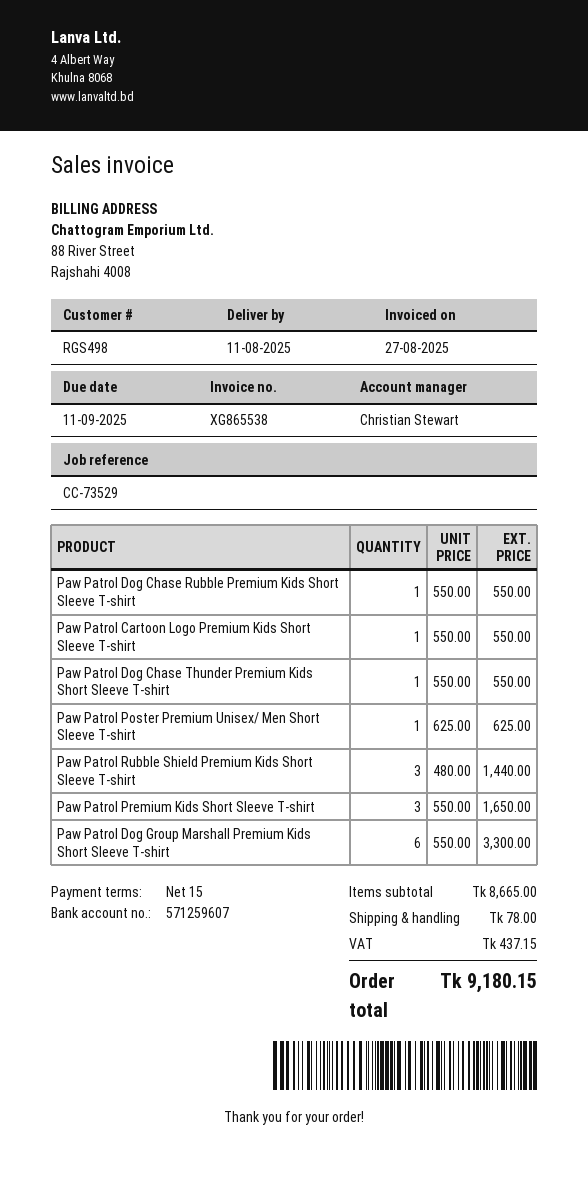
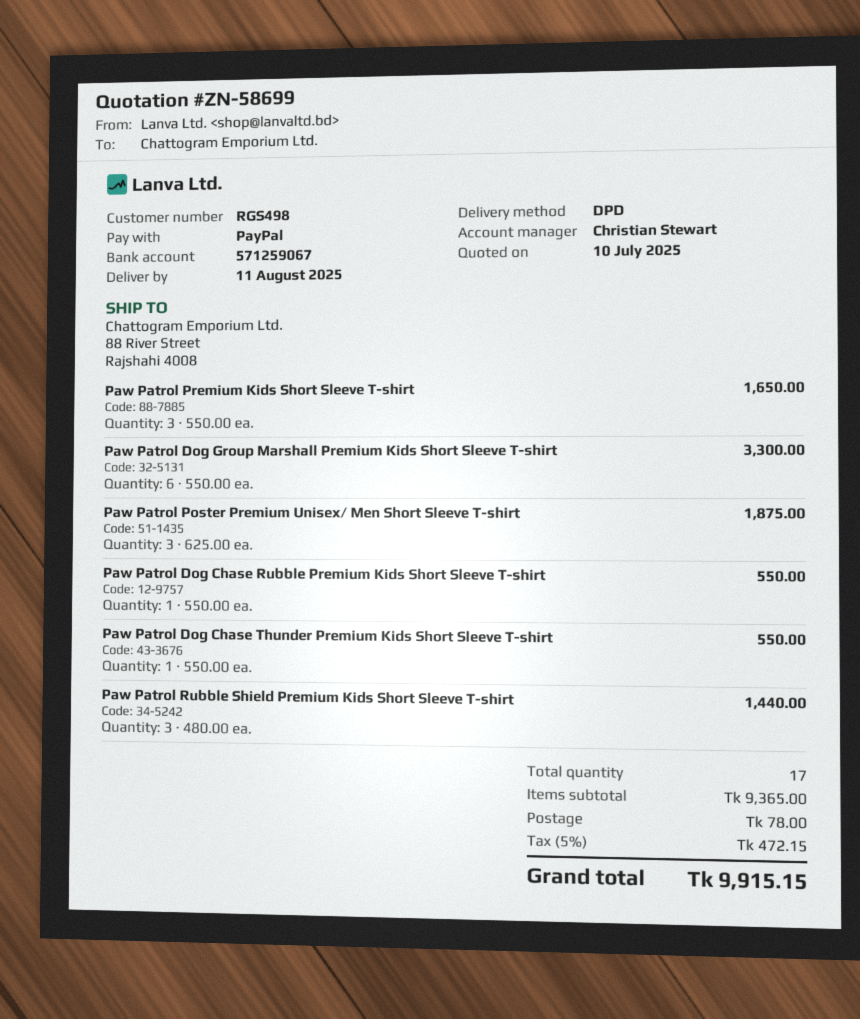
bank account: 571259607 -> 571259067
Paw Patrol Cartoon Logo Premium Kids Short Sleeve T-shirt: 1 x 550.00 = 550.00 -> none
Paw Patrol Poster Premium Unisex/ Men Short Sleeve T-shirt: 1 x 625.00 = 625.00 -> 3 x 625.00 = 1875.00
subtotal: 8665.00 -> 9365.00
tax: 437.15 -> 472.15
total: 9180.15 -> 9915.15

